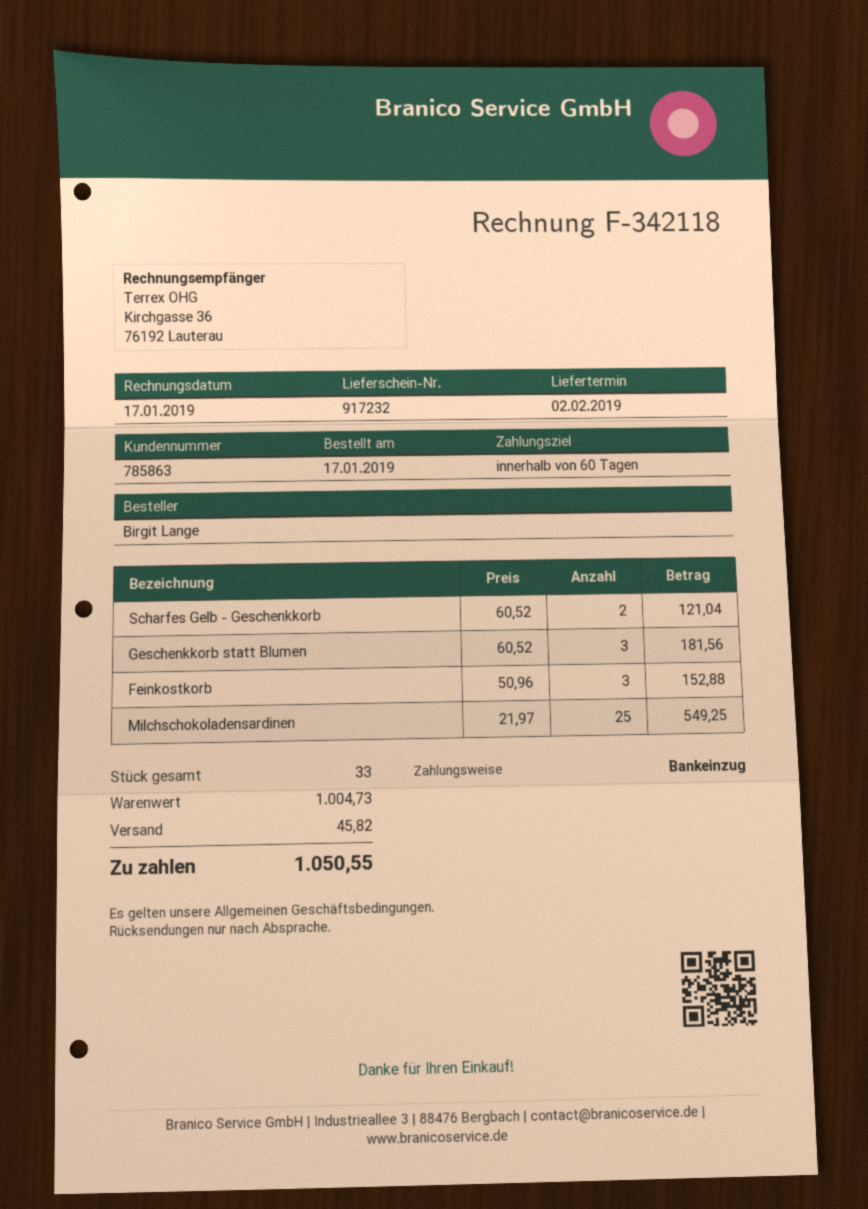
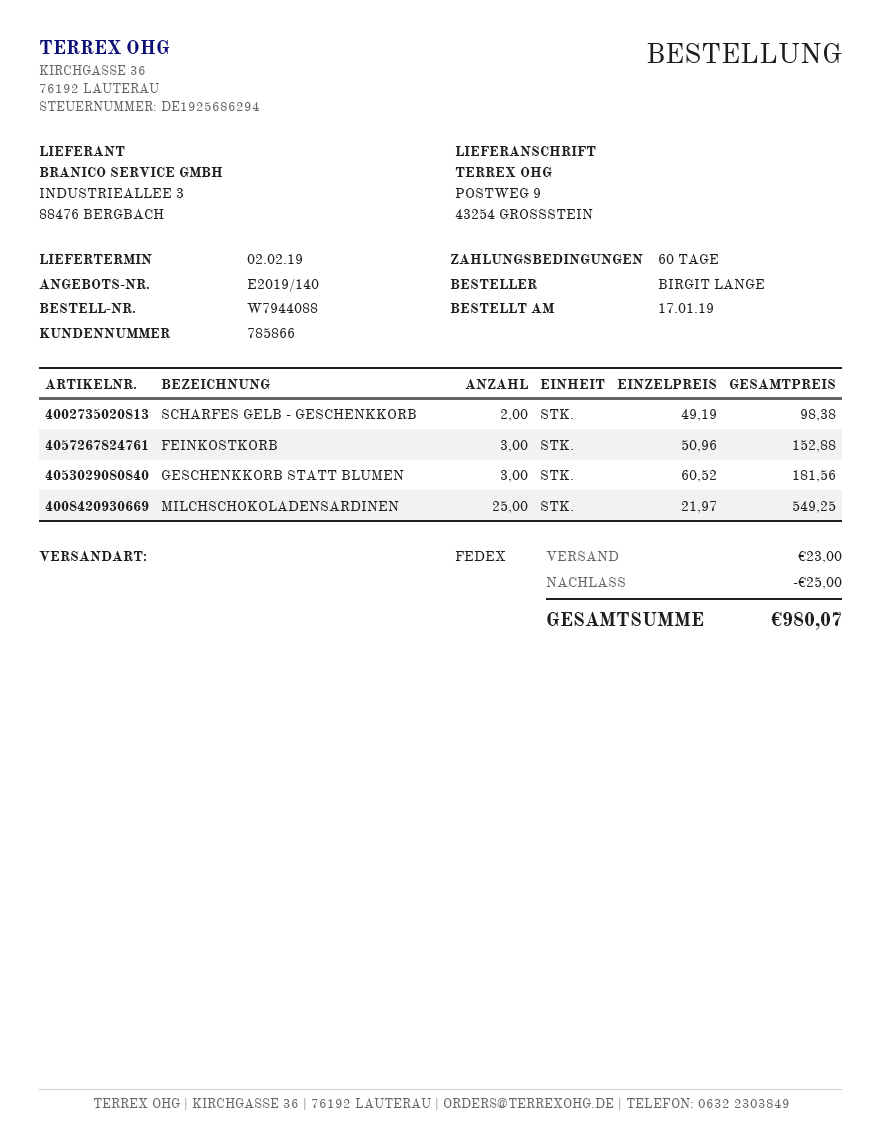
customer number: 785863 -> 785866
Scharfes Gelb - Geschenkkorb: 2 x 60.52 = 121.04 -> 2 x 49.19 = 98.38
discount: none -> 25.00
shipping: 45.82 -> 23.00
total: 1050.55 -> 980.07

